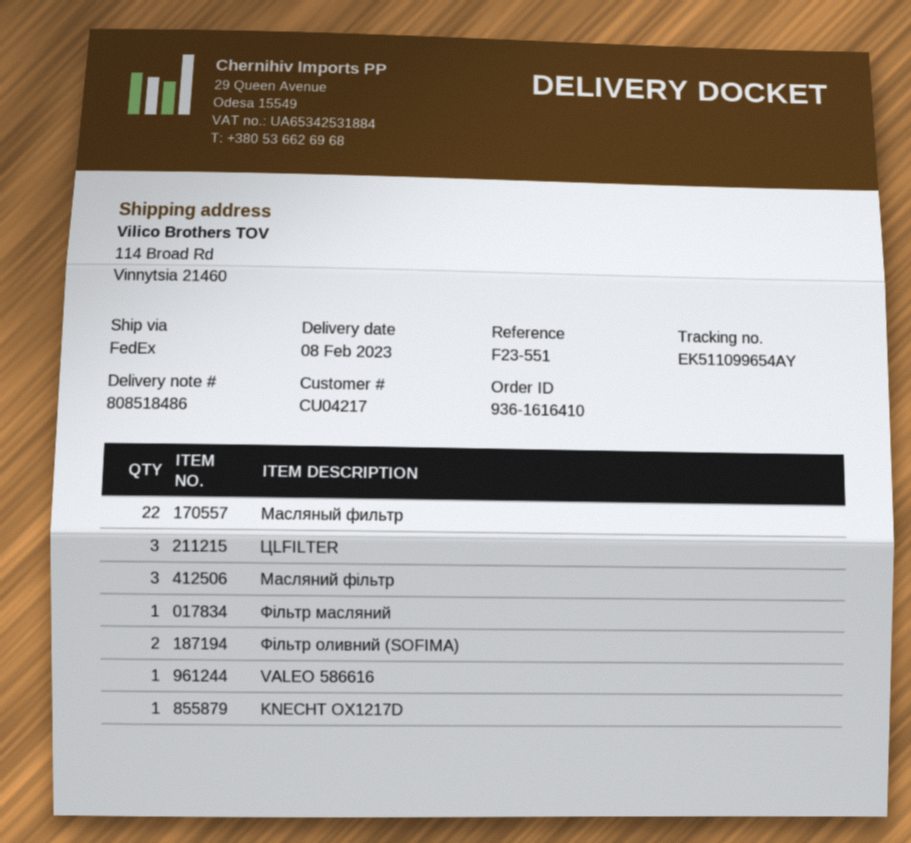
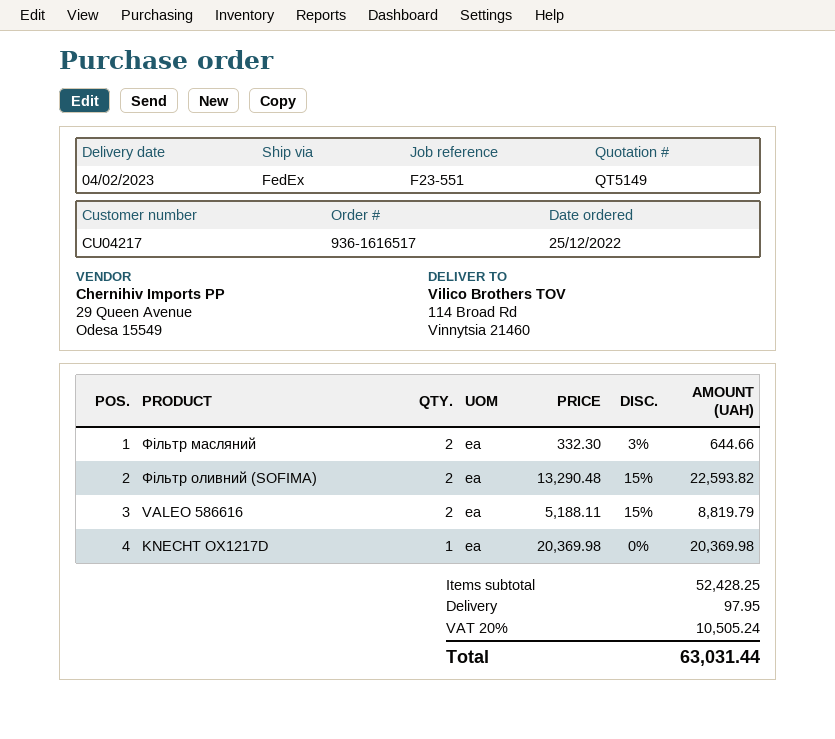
order number: 936-1616410 -> 936-1616517
delivery date: 2023-02-08 -> 2023-02-04
Масляный фильтр: 22 -> none
ЦLFILTER: 3 -> none
Масляний фільтр: 3 -> none
Фільтр масляний: 1 -> 2
VALEO 586616: 1 -> 2

